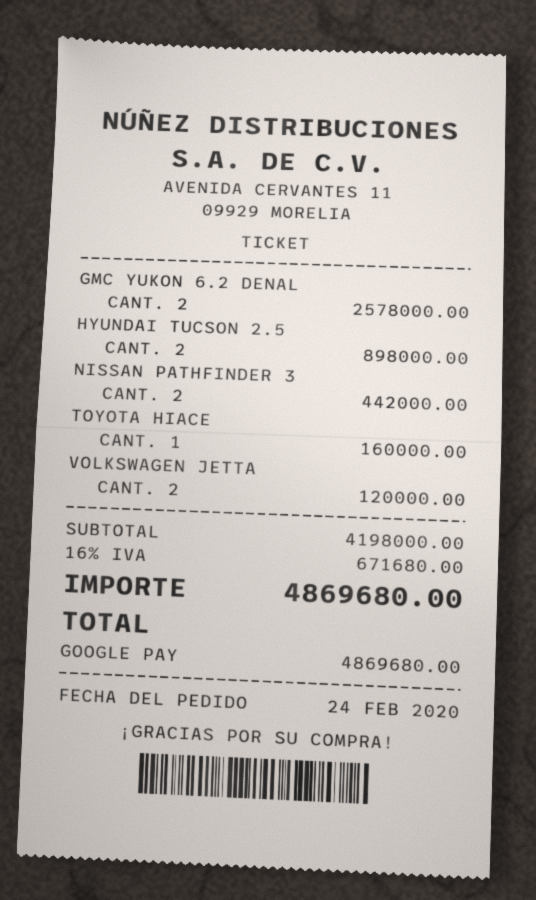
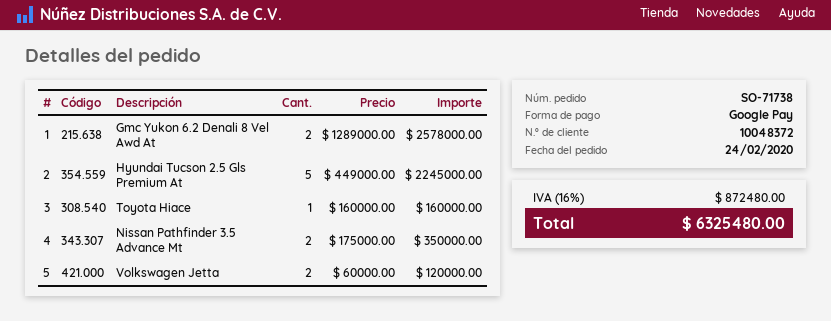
HYUNDAI TUCSON 2.5: 2 for 898000.00 -> 5 for 2245000.00
NISSAN PATHFINDER 3: 2 for 442000.00 -> 2 for 350000.00
tax: 16% = 671680.00 -> 16% = 872480.00
total: 4869680.00 -> 6325480.00

